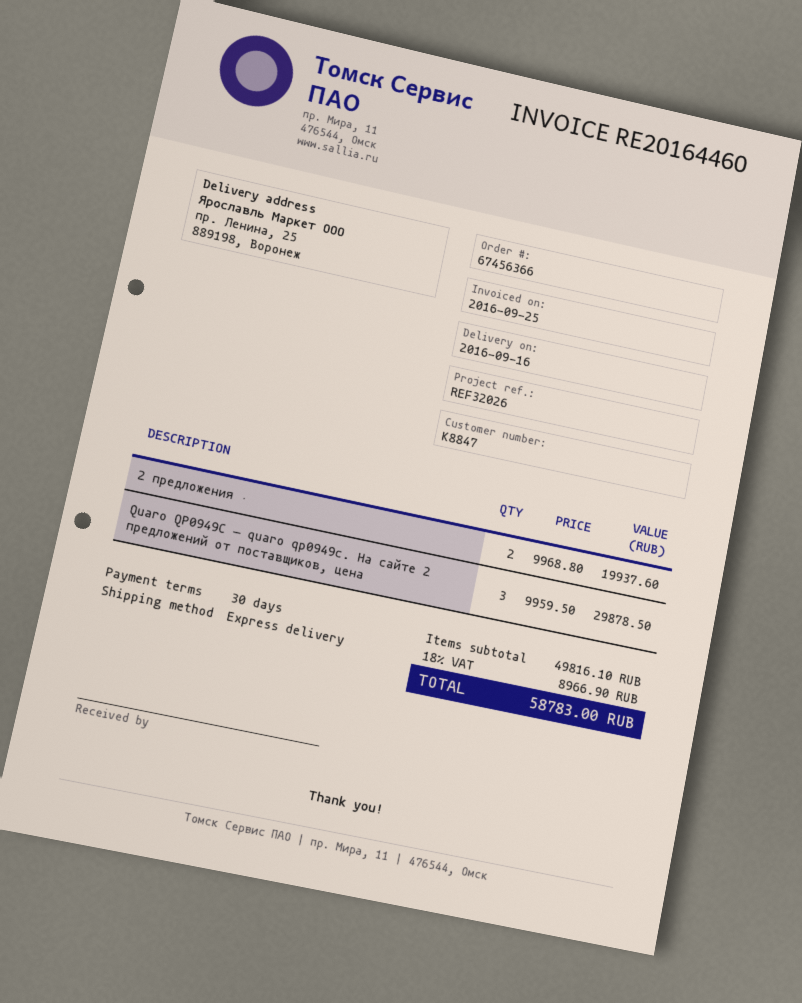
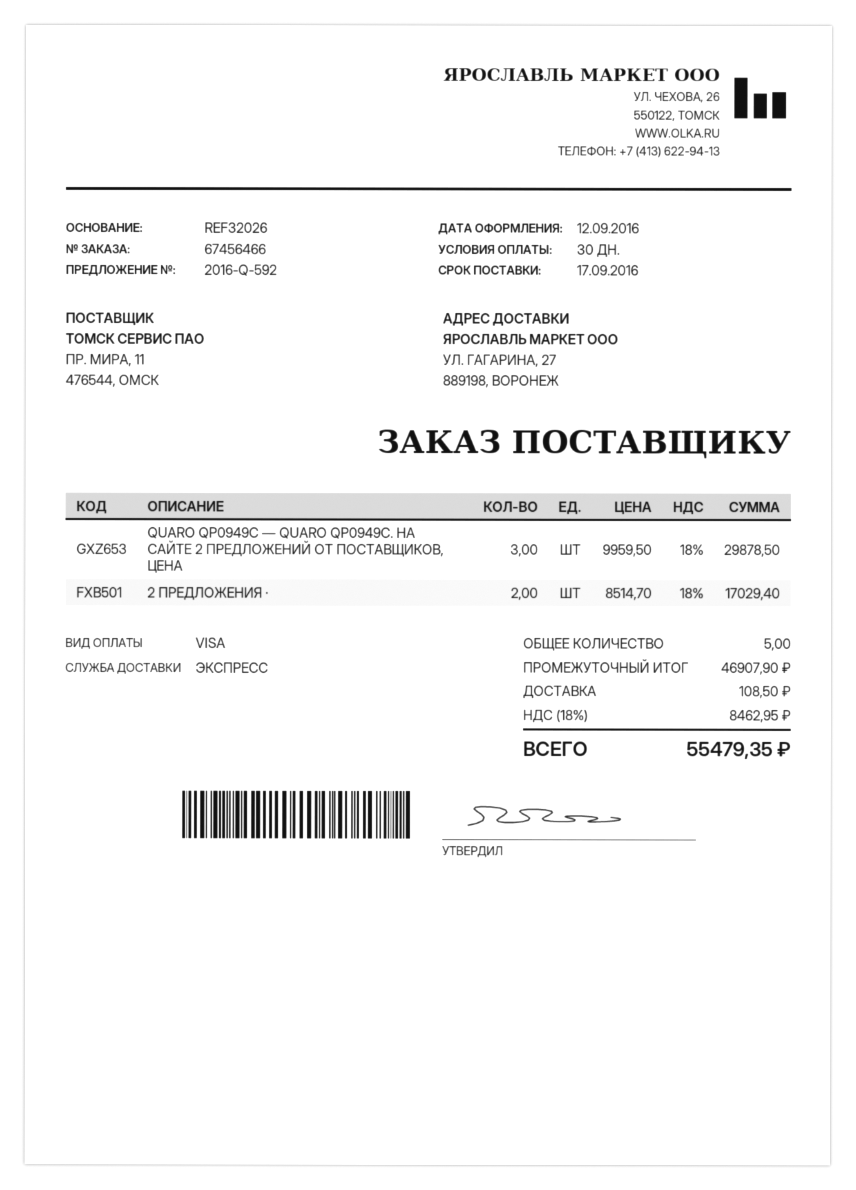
order number: 67456366 -> 67456466
delivery date: 2016-09-16 -> 2016-09-17
ship to: пр. Ленина, 25, 889198, Воронеж -> УЛ. ГАГАРИНА, 27, 889198, ВОРОНЕЖ
2 предложения ·: 2 x 9968.80 = 19937.60 -> 2 x 8514.70 = 17029.40
subtotal: 49816.10 -> 46907.90
shipping: none -> 108.50
tax: 18% = 8966.90 -> 18% = 8462.95
total: 58783.00 -> 55479.35

